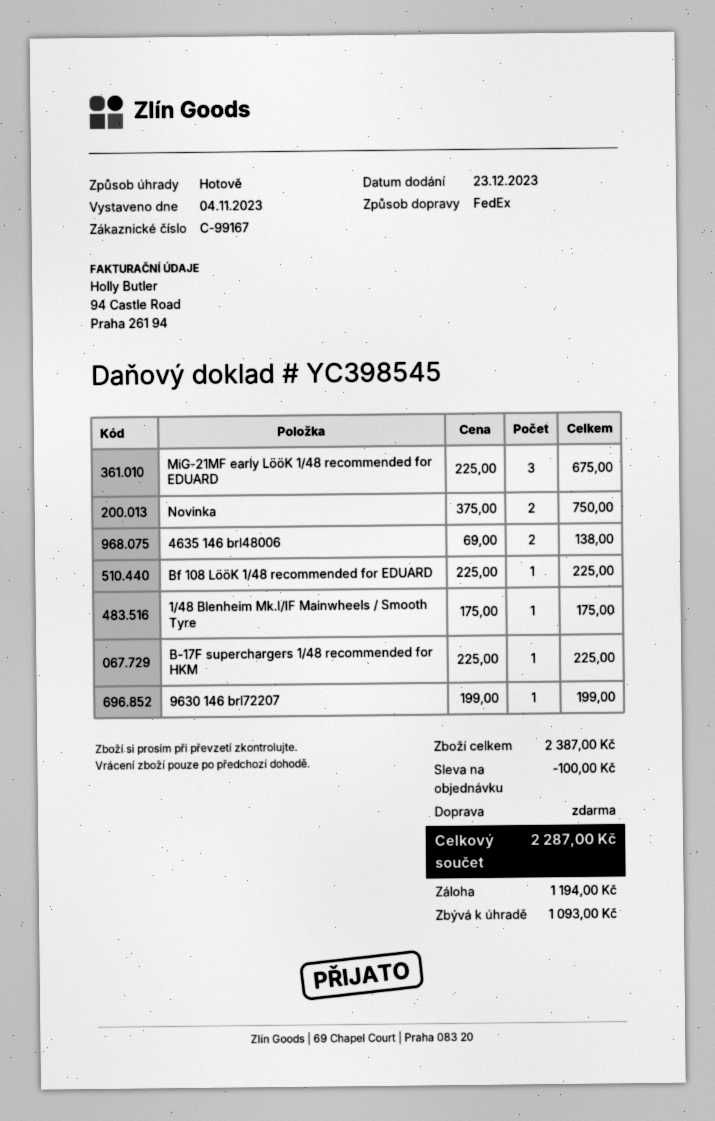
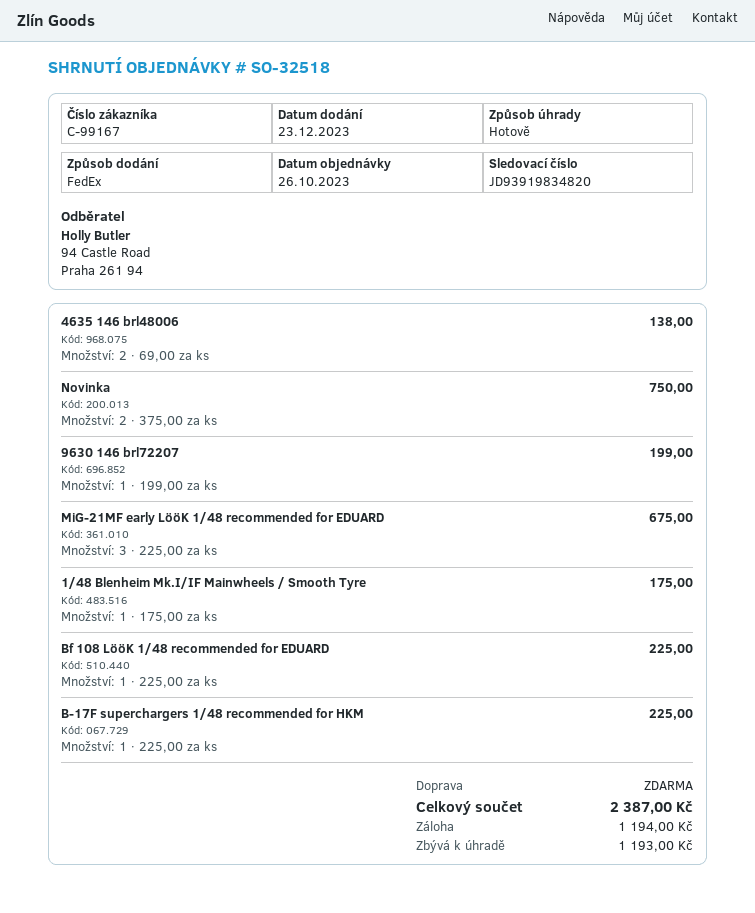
discount: 100.00 -> none
total: 2287.00 -> 2387.00
balance: 1093.00 -> 1193.00

